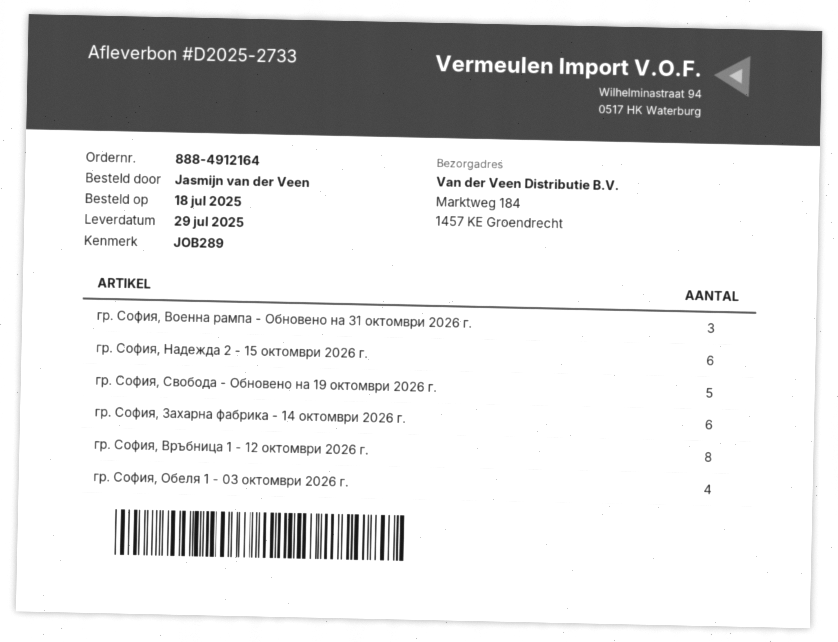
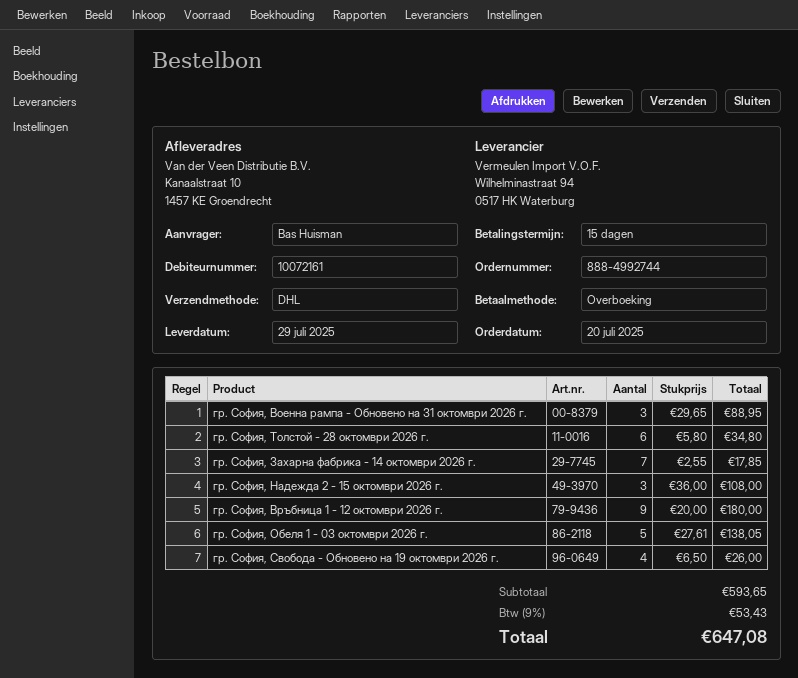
order number: 888-4912164 -> 888-4992744
order date: 2025-07-18 -> 2025-07-20
ordered by: Jasmijn van der Veen -> Bas Huisman
ship to: Marktweg 184, 1457 KE Groendrecht -> Kanaalstraat 10, 1457 KE Groendrecht
гр. София, Надежда 2 - 15 октомври 2026 г.: 6 -> 3
гр. София, Свобода - Обновено на 19 октомври 2026 г.: 5 -> 4
гр. София, Захарна фабрика - 14 октомври 2026 г.: 6 -> 7
гр. София, Връбница 1 - 12 октомври 2026 г.: 8 -> 9
гр. София, Обеля 1 - 03 октомври 2026 г.: 4 -> 5
гр. София, Толстой - 28 октомври 2026 г.: none -> 6

